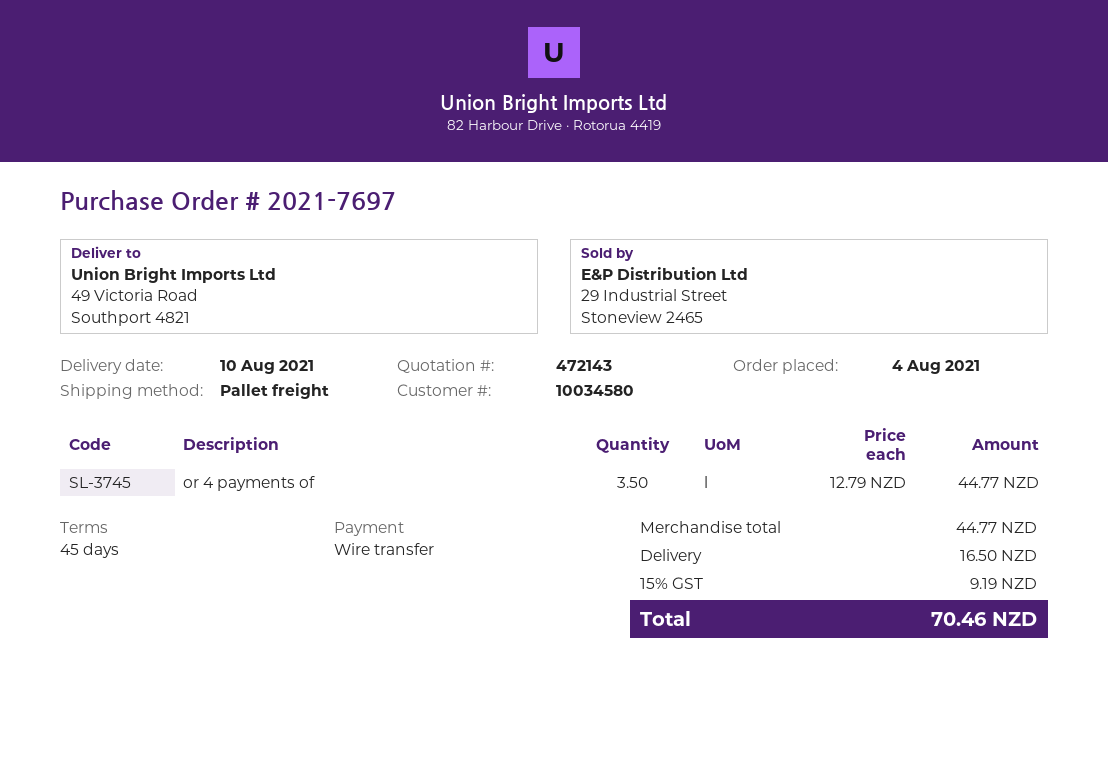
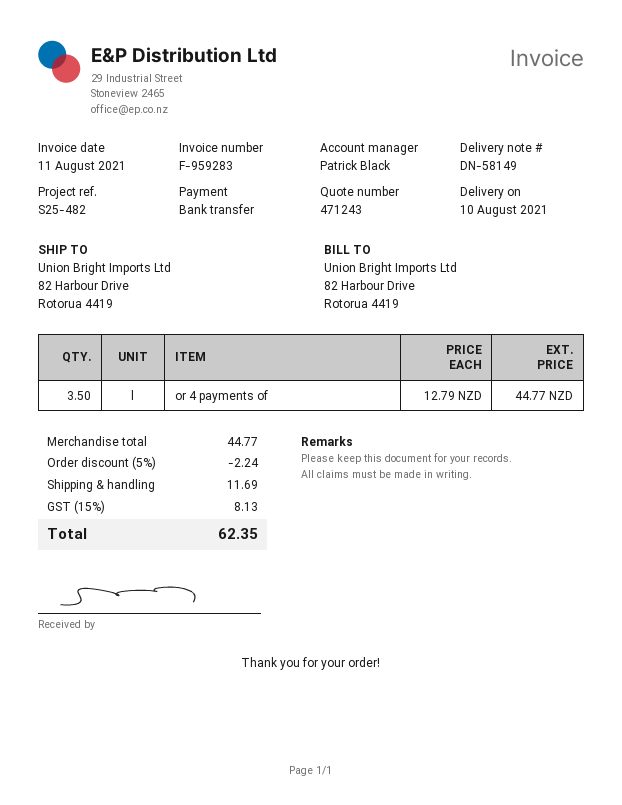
quote number: 472143 -> 471243
ship to: 49 Victoria Road, Southport 4821 -> 82 Harbour Drive, Rotorua 4419
discount: none -> 5% = 2.24
shipping: 16.50 -> 11.69
tax: 15% = 9.19 -> 15% = 8.13
total: 70.46 -> 62.35

